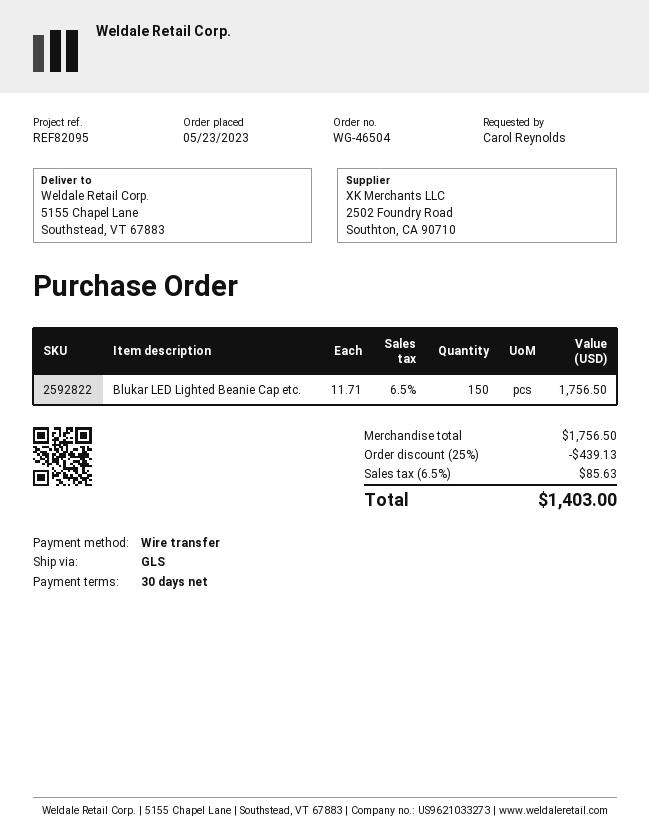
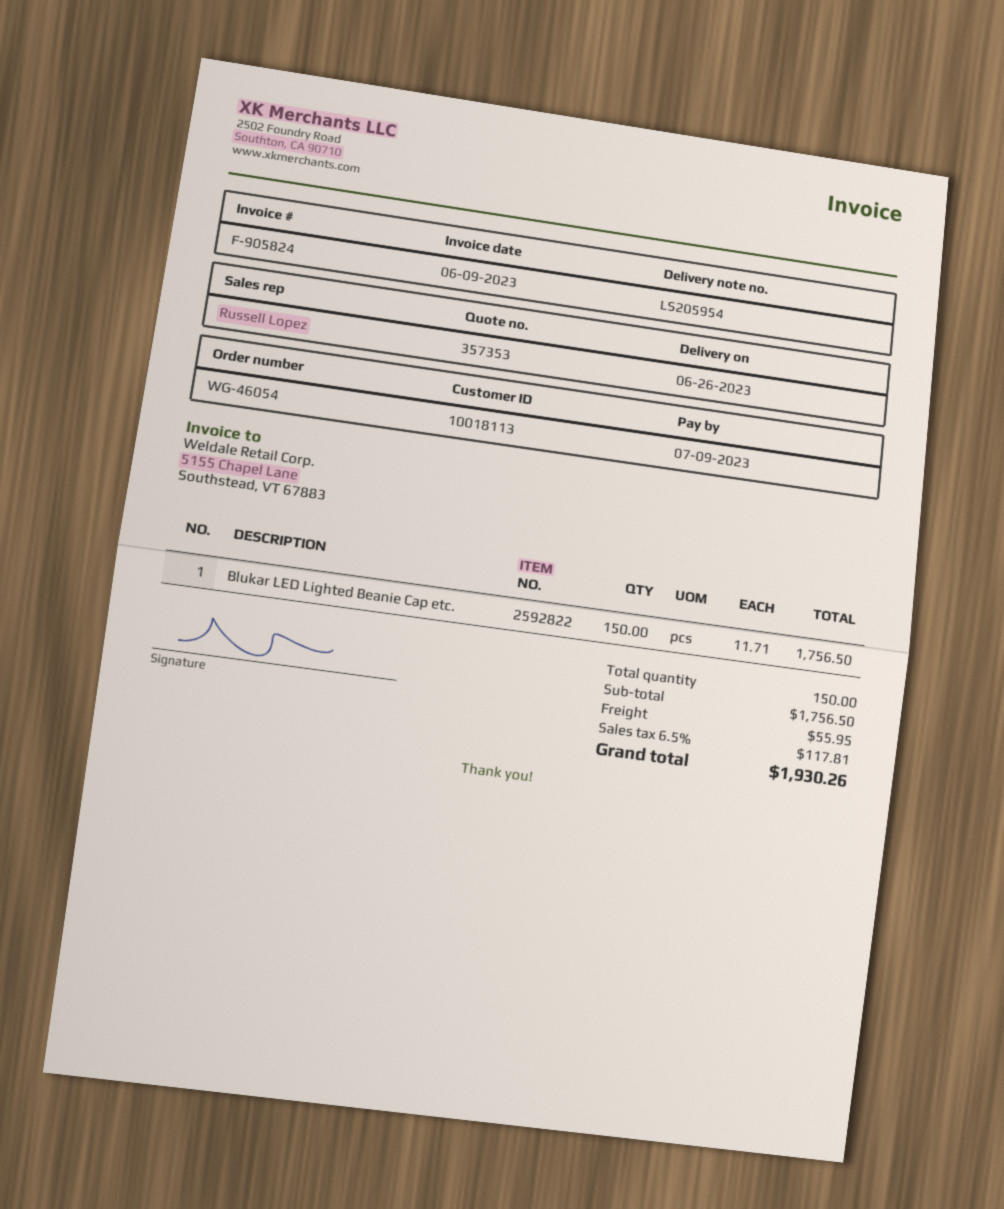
order number: WG-46504 -> WG-46054
discount: 25% = 439.13 -> none
shipping: none -> 55.95
tax: 6.5% = 85.63 -> 6.5% = 117.81
total: 1403.00 -> 1930.26

